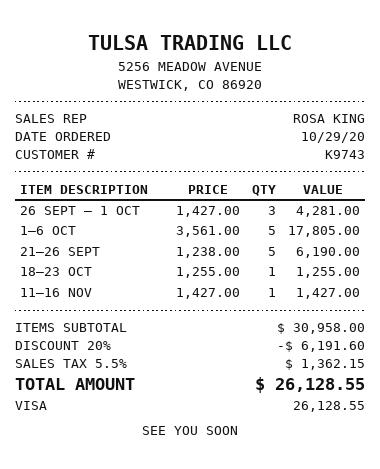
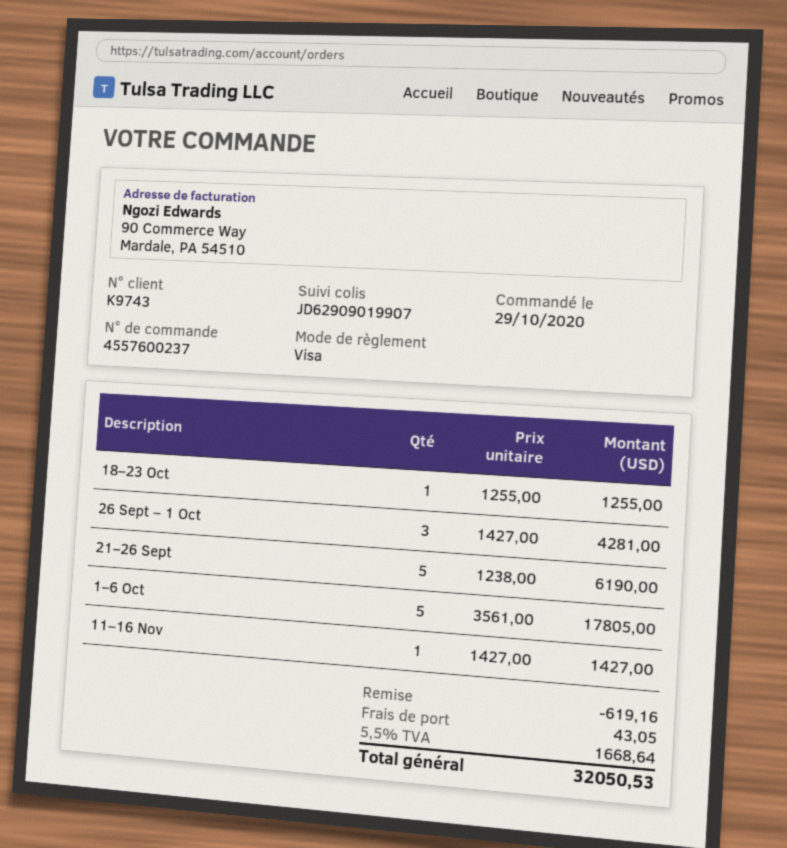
discount: 6191.60 -> 619.16
shipping: none -> 43.05
tax: 5.5% = 1362.15 -> 5.5% = 1668.64
total: 26128.55 -> 32050.53

